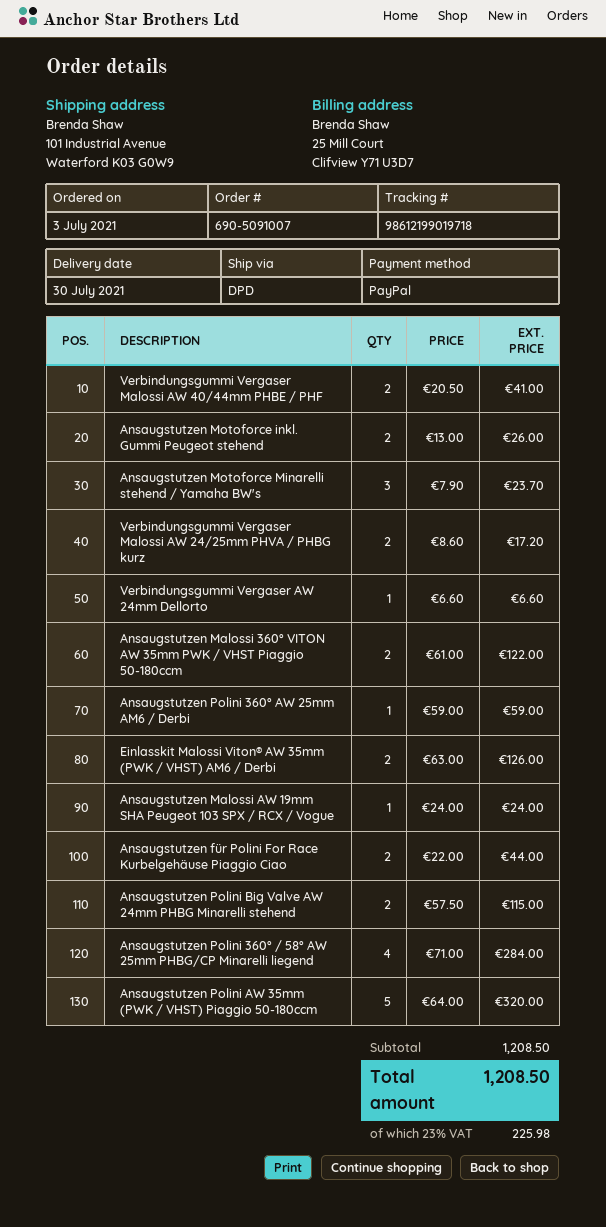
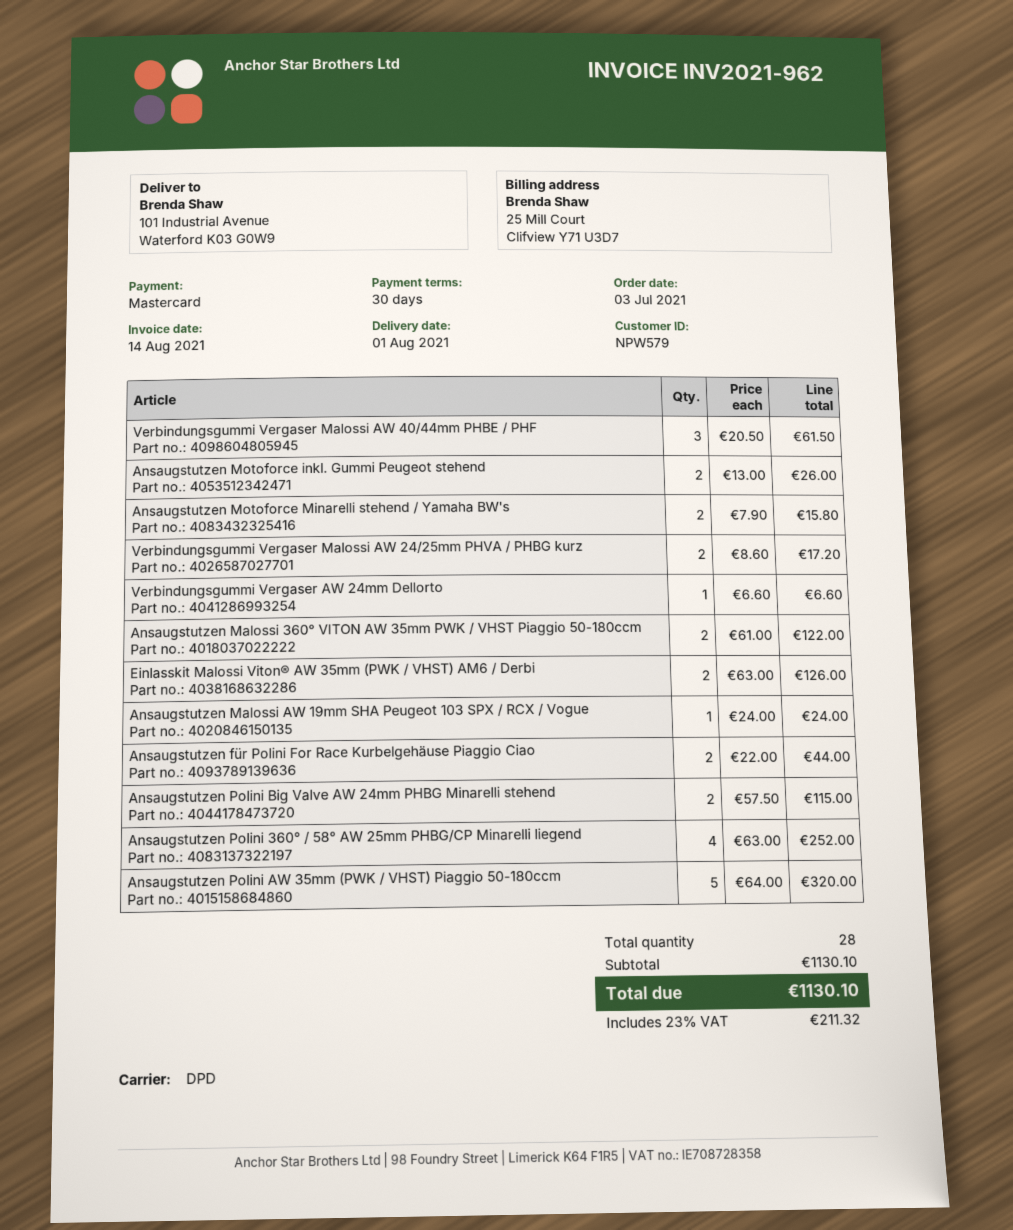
delivery date: 2021-07-30 -> 2021-08-01
payment method: PayPal -> Mastercard
Verbindungsgummi Vergaser Malossi AW 40/44mm PHBE / PHF: 2 x 20.50 = 41.00 -> 3 x 20.50 = 61.50
Ansaugstutzen Motoforce Minarelli stehend / Yamaha BW's: 3 x 7.90 = 23.70 -> 2 x 7.90 = 15.80
Ansaugstutzen Polini 360° AW 25mm AM6 / Derbi: 1 x 59.00 = 59.00 -> none
Ansaugstutzen Polini 360° / 58° AW 25mm PHBG/CP Minarelli liegend: 4 x 71.00 = 284.00 -> 4 x 63.00 = 252.00
subtotal: 1208.50 -> 1130.10
tax: 23% = 225.98 -> 23% = 211.32
total: 1208.50 -> 1130.10

